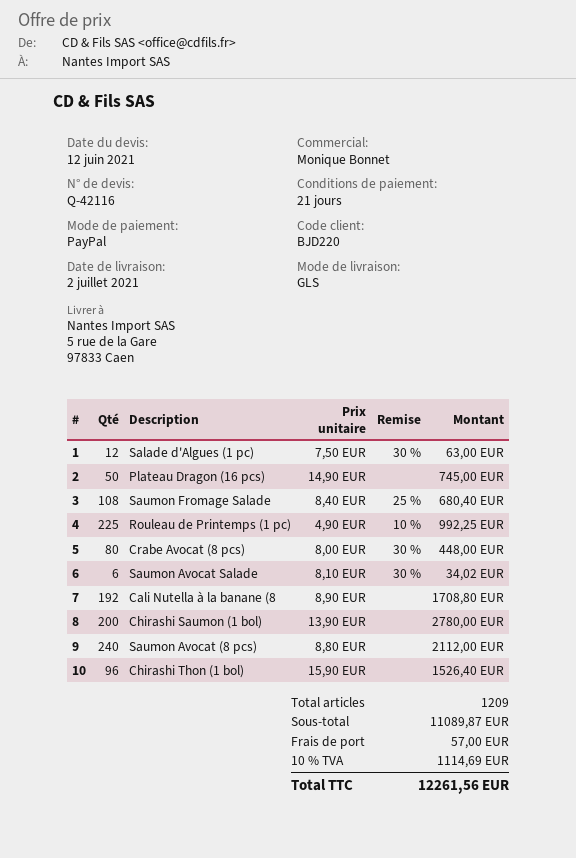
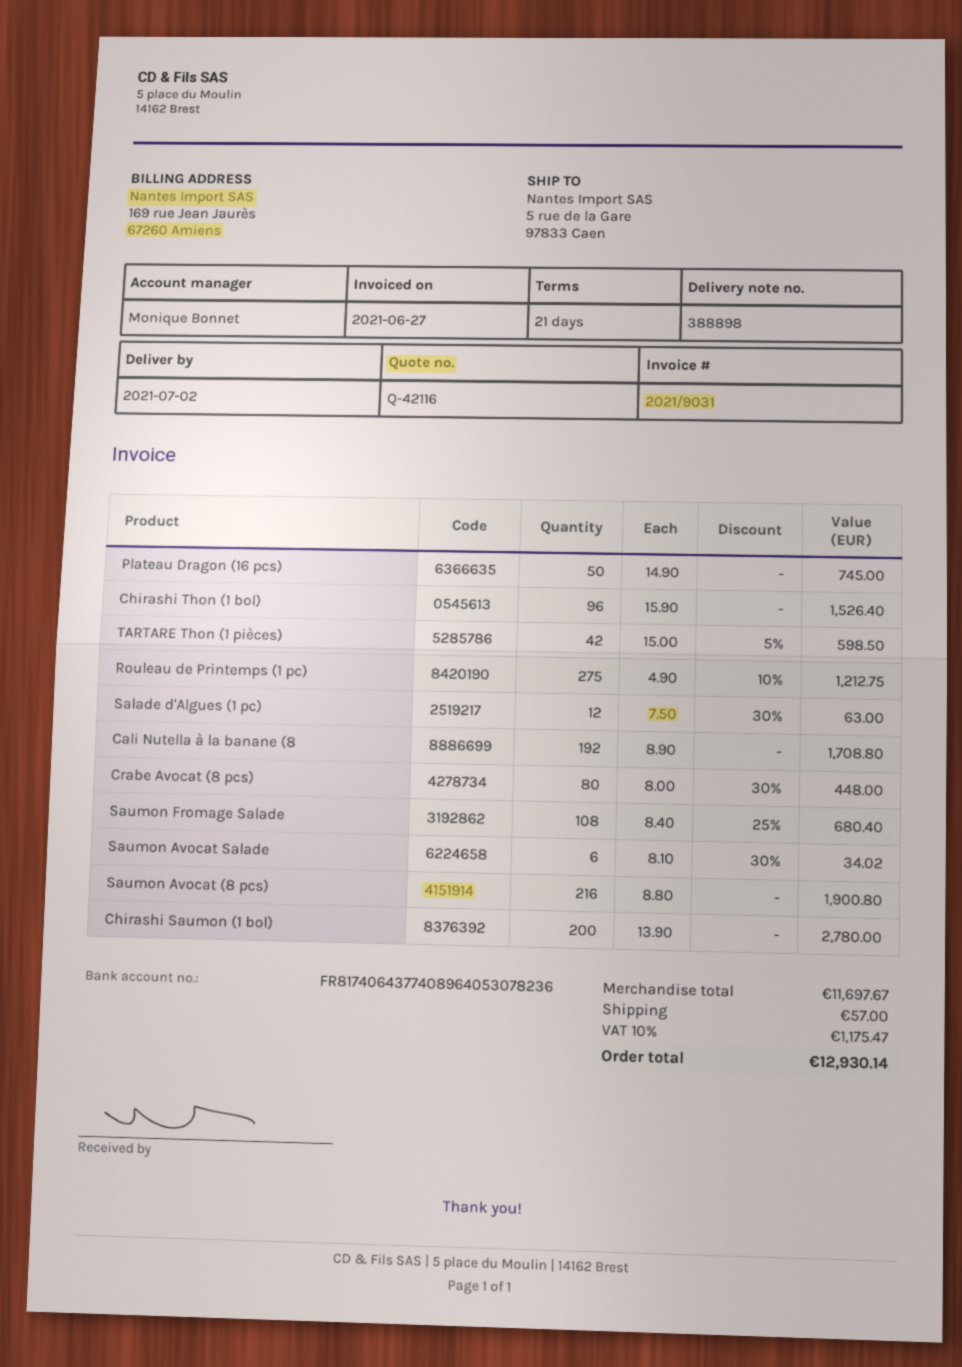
Rouleau de Printemps (1 pc): 225 x 4.90 - 10% = 992.25 -> 275 x 4.90 - 10% = 1212.75
Saumon Avocat (8 pcs): 240 x 8.80 = 2112.00 -> 216 x 8.80 = 1900.80
TARTARE Thon (1 pièces): none -> 42 x 15.00 - 5% = 598.50
subtotal: 11089.87 -> 11697.67
tax: 10% = 1114.69 -> 10% = 1175.47
total: 12261.56 -> 12930.14

